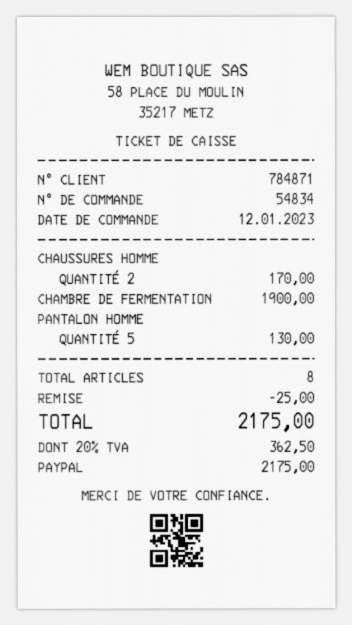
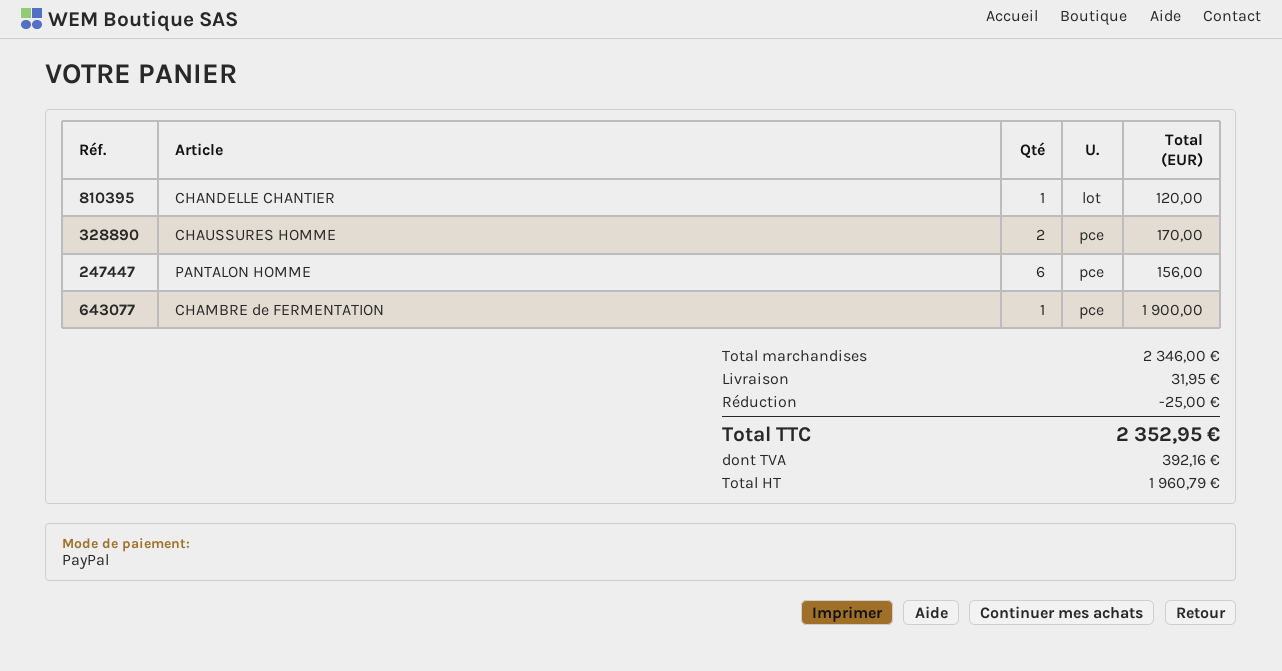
PANTALON HOMME: 5 for 130.00 -> 6 for 156.00
CHANDELLE CHANTIER: none -> 1 for 120.00
shipping: none -> 31.95
tax: 362.50 -> 392.16
total: 2175.00 -> 2352.95

